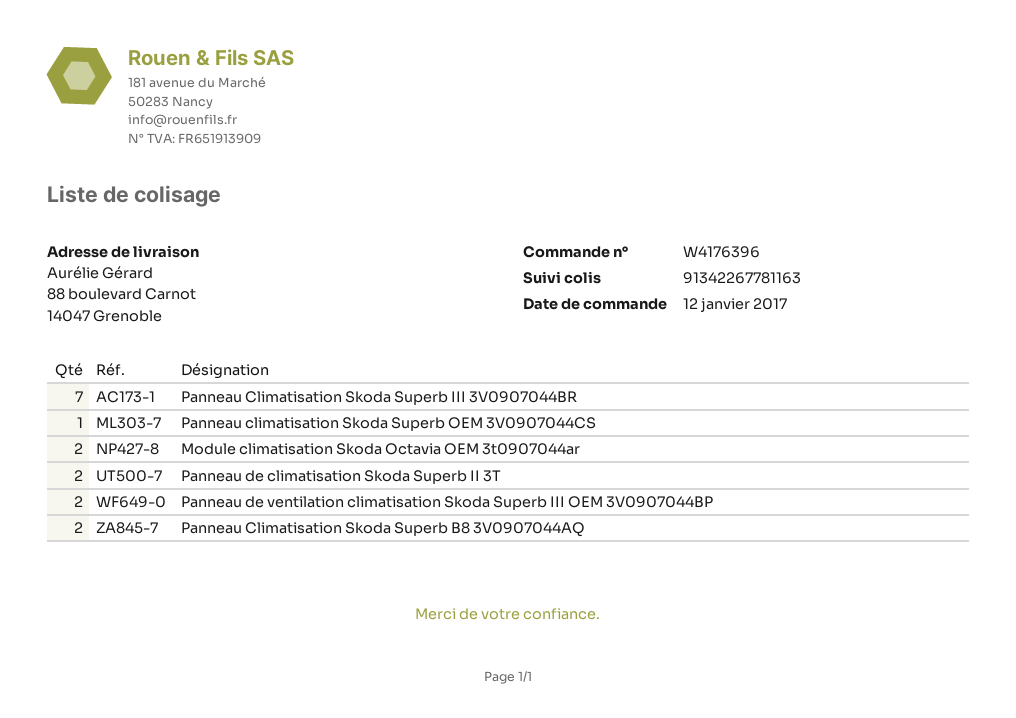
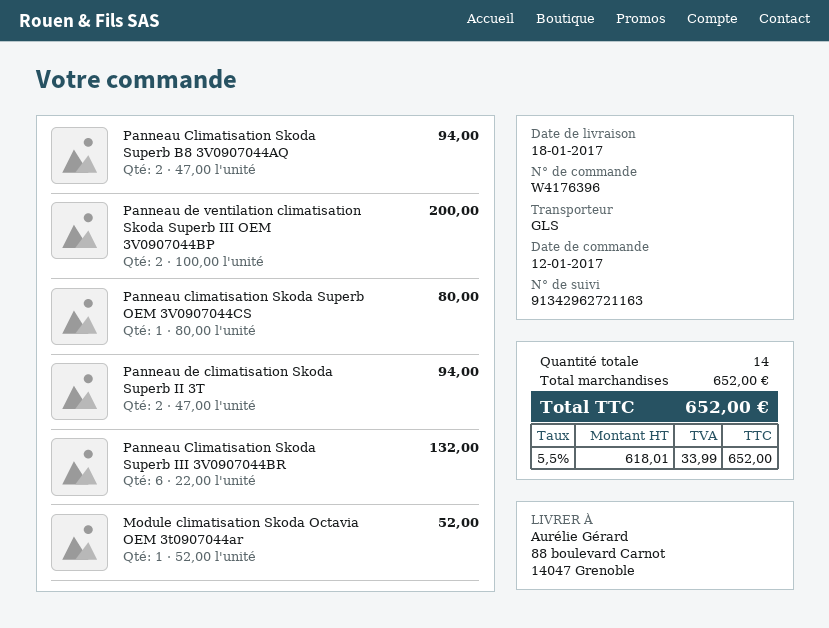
tracking number: 91342267781163 -> 91342962721163
Panneau Climatisation Skoda Superb III 3V0907044BR: 7 -> 6
Module climatisation Skoda Octavia OEM 3t0907044ar: 2 -> 1

